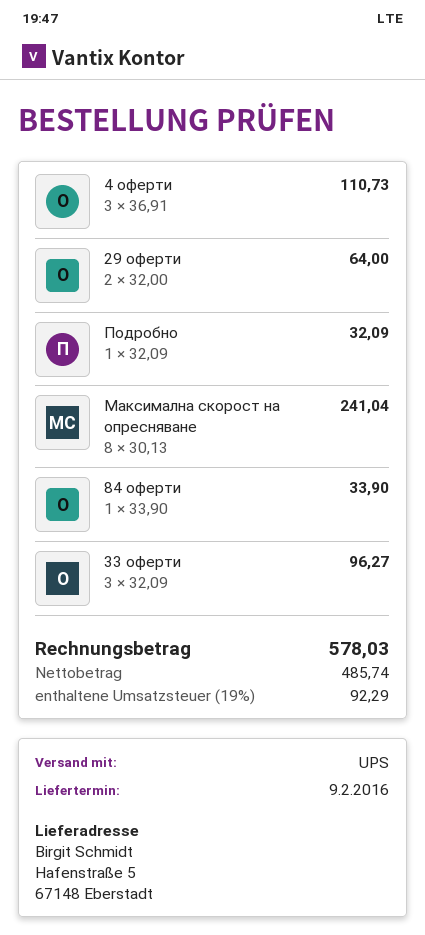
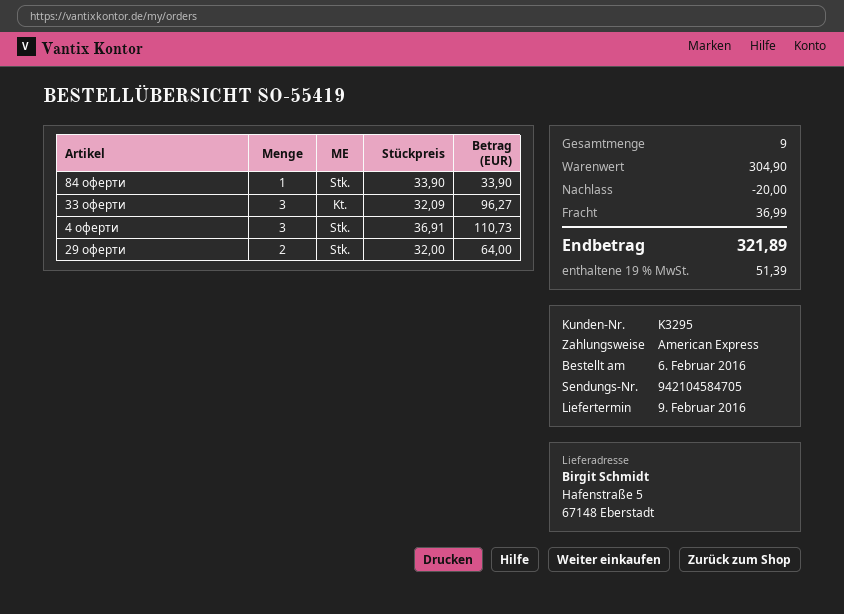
Подробно: 1 x 32.09 = 32.09 -> none
Максимална cкорост на опресняване: 8 x 30.13 = 241.04 -> none
discount: none -> 20.00
shipping: none -> 36.99
tax: 19% = 92.29 -> 19% = 51.39
total: 578.03 -> 321.89

